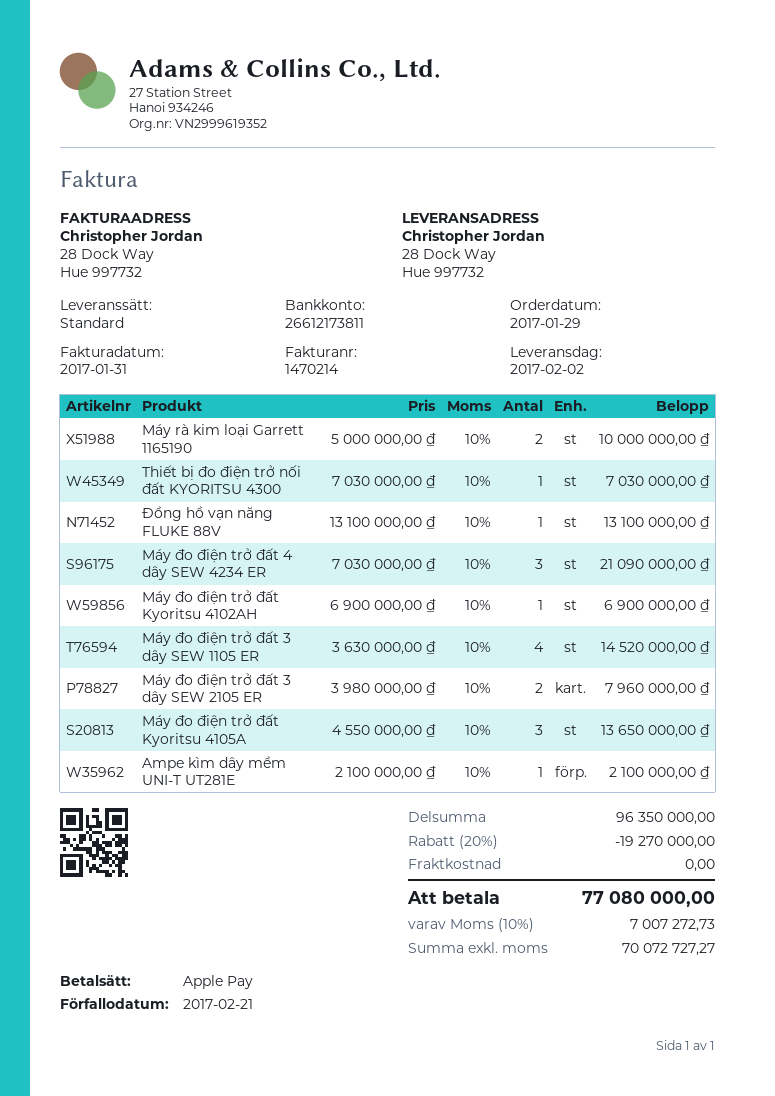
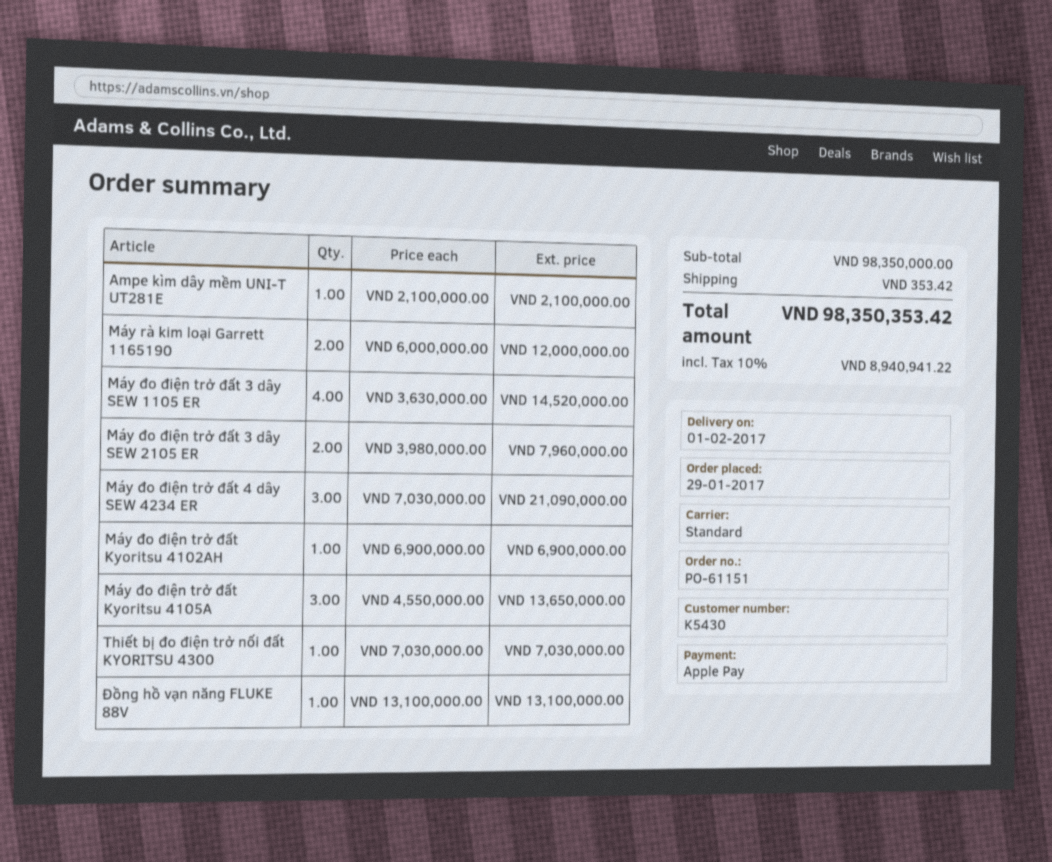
delivery date: 2017-02-02 -> 2017-02-01
Máy rà kim loại Garrett 1165190: 2 x 5000000.00 = 10000000.00 -> 2 x 6000000.00 = 12000000.00
subtotal: 96350000.00 -> 98350000.00
discount: 20% = 19270000.00 -> none
shipping: 0.00 -> 353.42
tax: 10% = 7007272.73 -> 10% = 8940941.22
total: 77080000.00 -> 98350353.42

